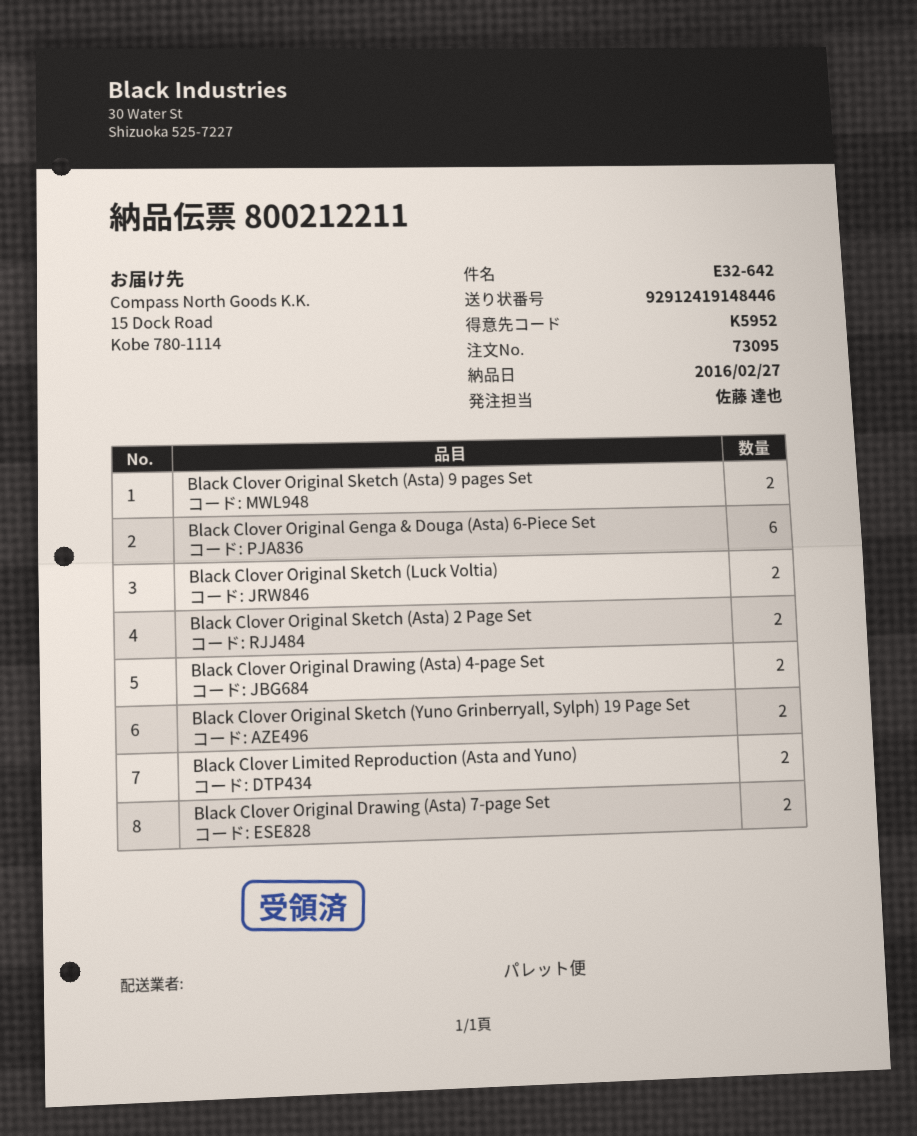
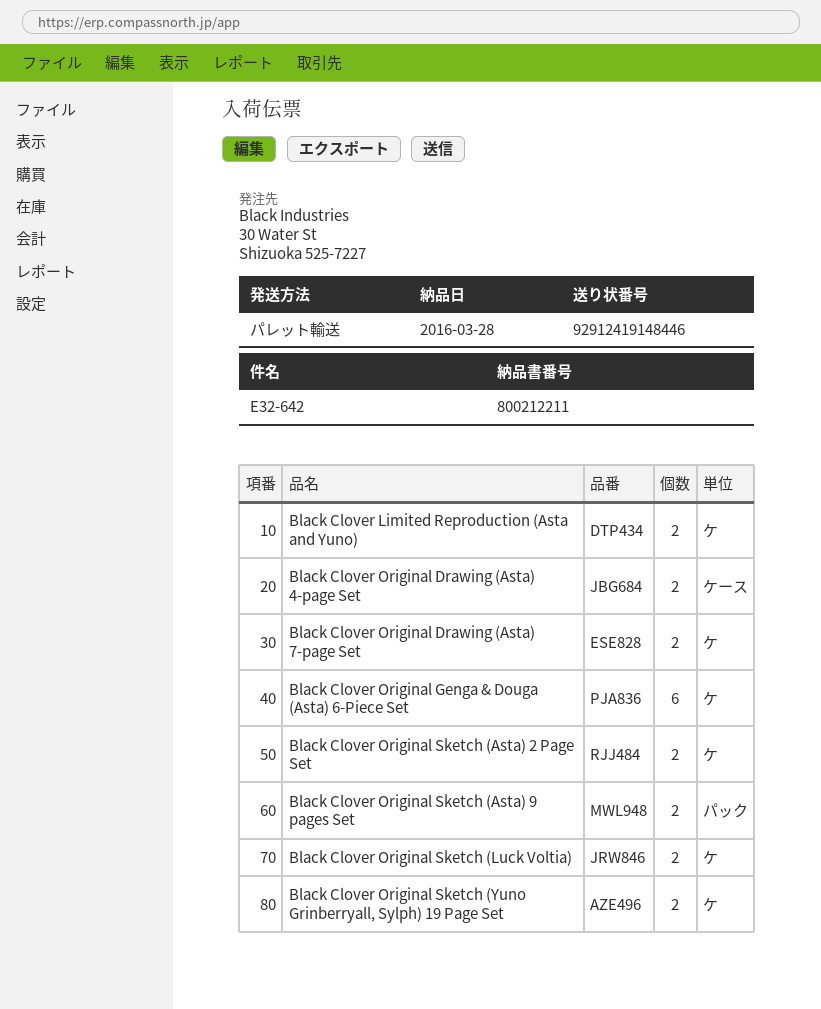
delivery date: 2016-02-27 -> 2016-03-28

